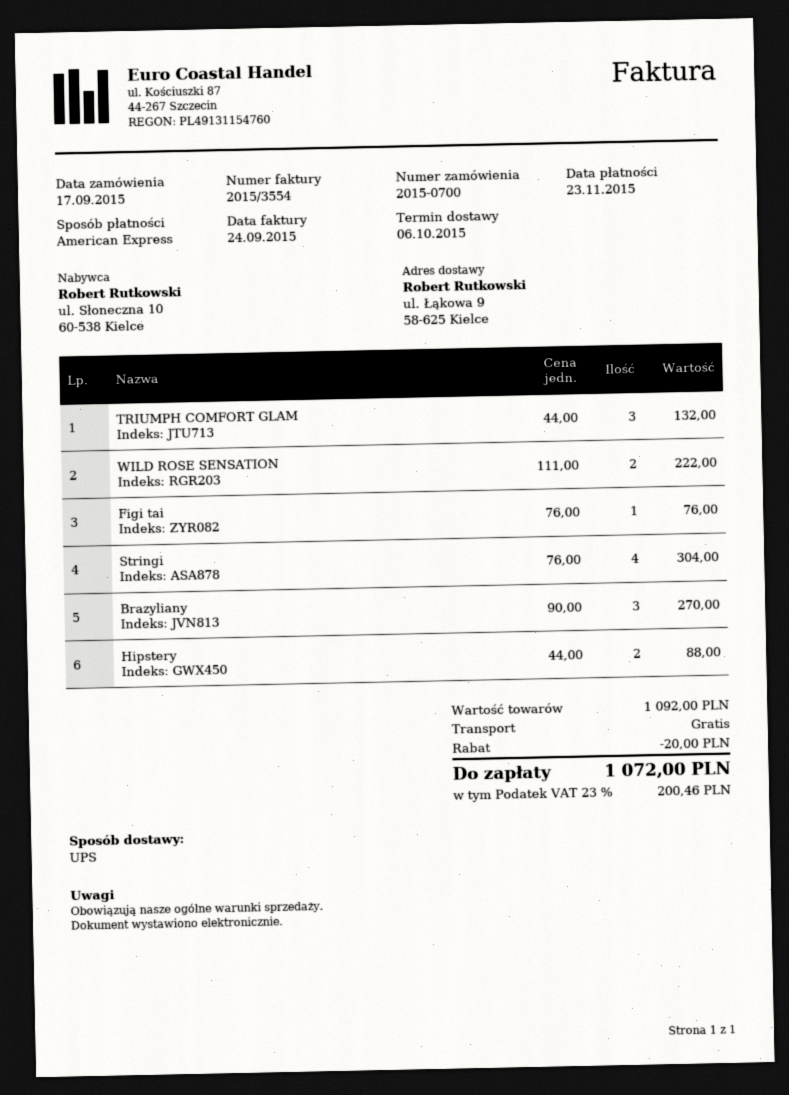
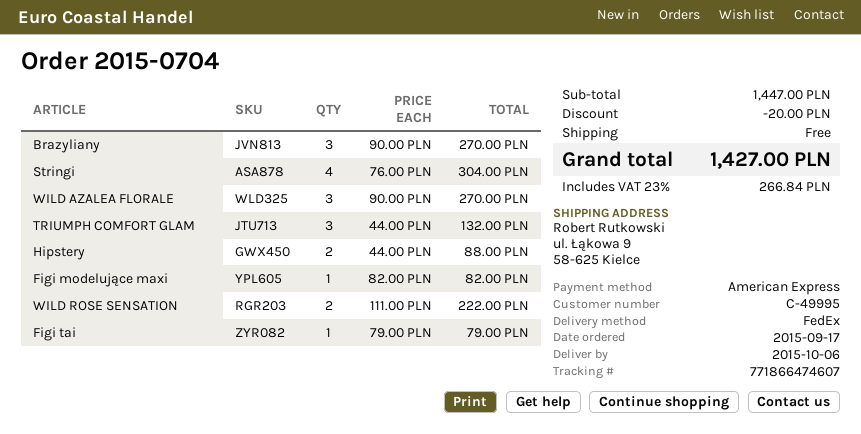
order number: 2015-0700 -> 2015-0704
shipping method: UPS -> FedEx
Figi tai: 1 x 76.00 = 76.00 -> 1 x 79.00 = 79.00
WILD AZALEA FLORALE: none -> 3 x 90.00 = 270.00
Figi modelujące maxi: none -> 1 x 82.00 = 82.00
subtotal: 1092.00 -> 1447.00
tax: 23% = 200.46 -> 23% = 266.84
total: 1072.00 -> 1427.00

